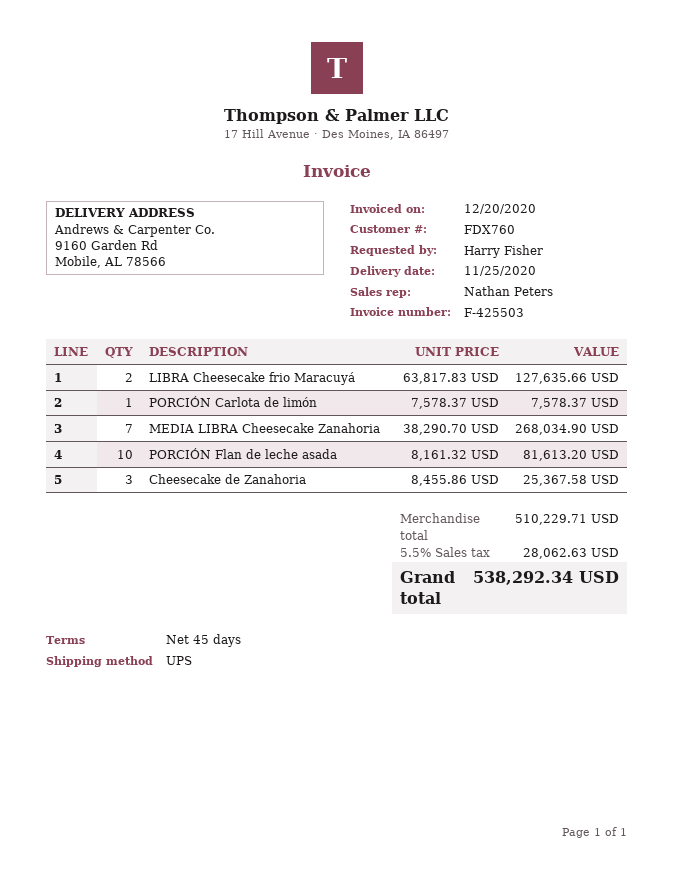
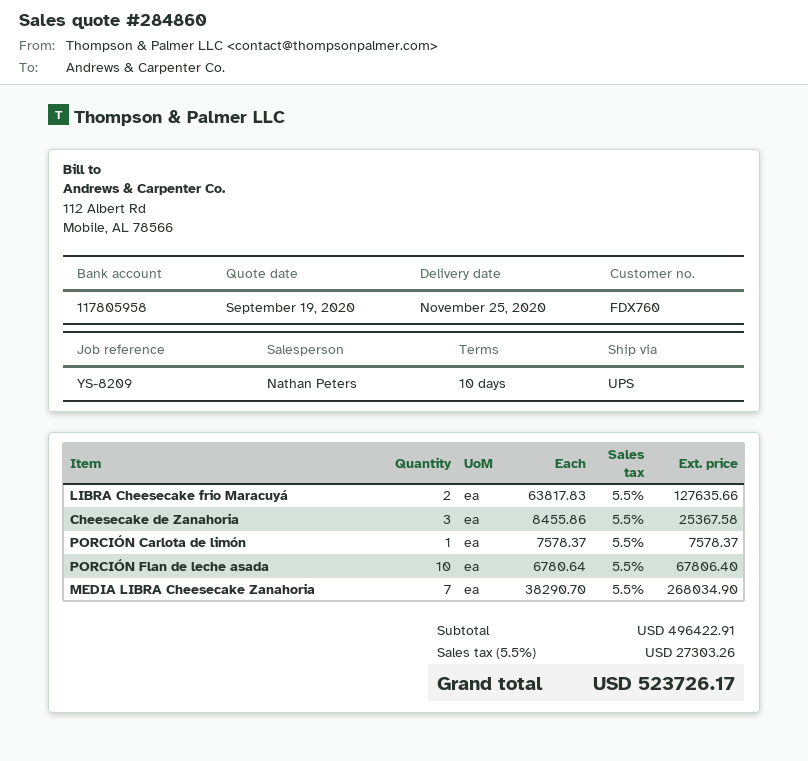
payment terms: 45 days -> 10 days
PORCIÓN Flan de leche asada: 10 x 8161.32 = 81613.20 -> 10 x 6780.64 = 67806.40
subtotal: 510229.71 -> 496422.91
tax: 5.5% = 28062.63 -> 5.5% = 27303.26
total: 538292.34 -> 523726.17

